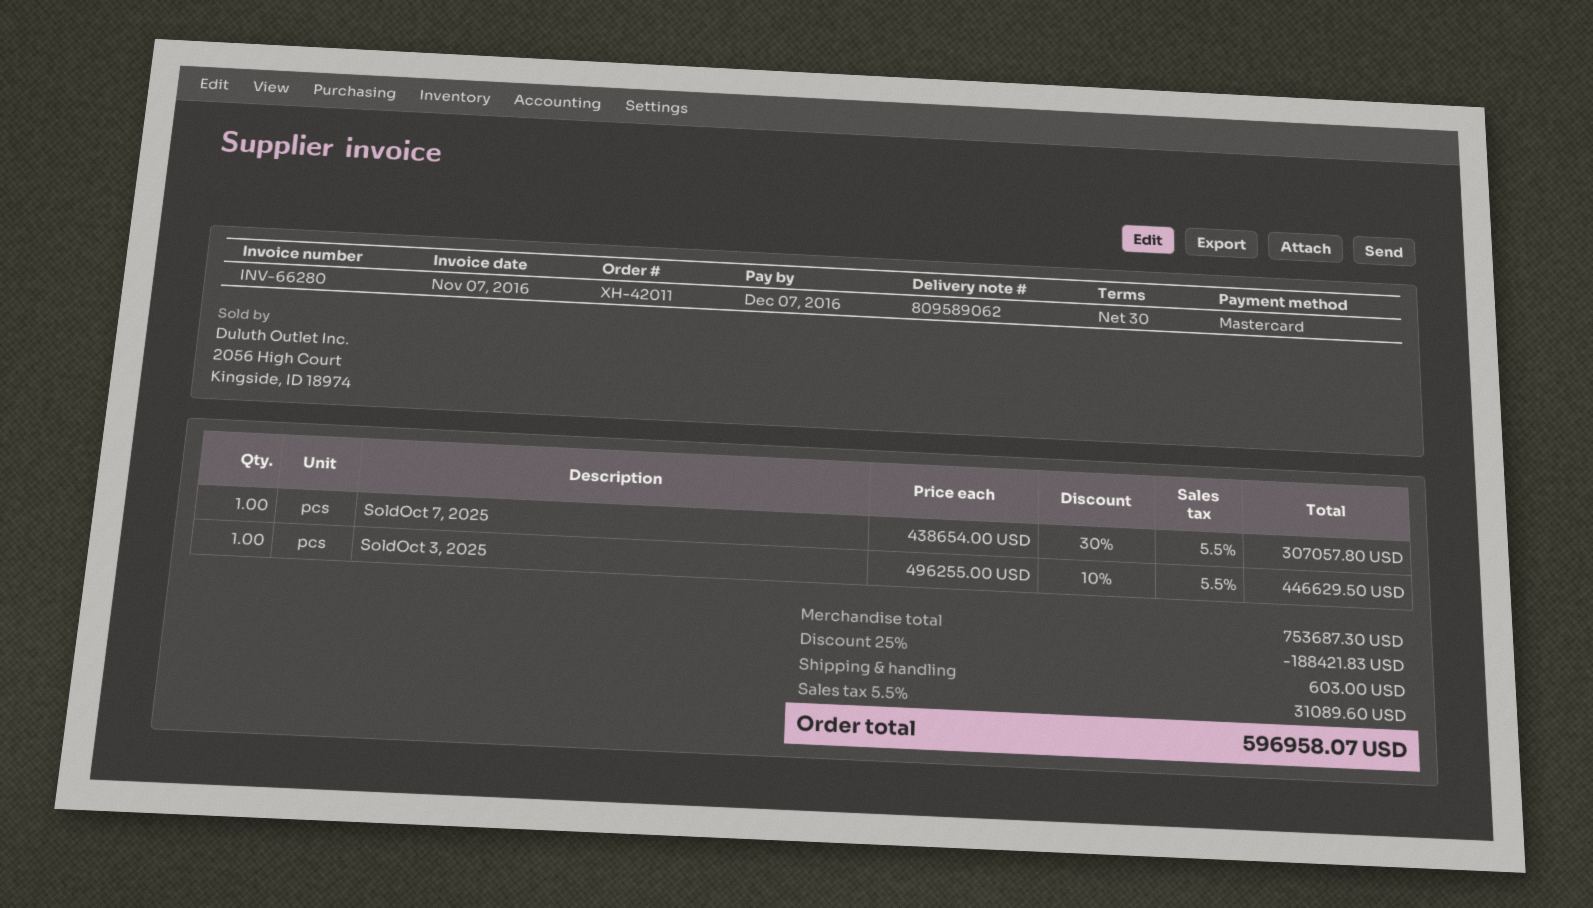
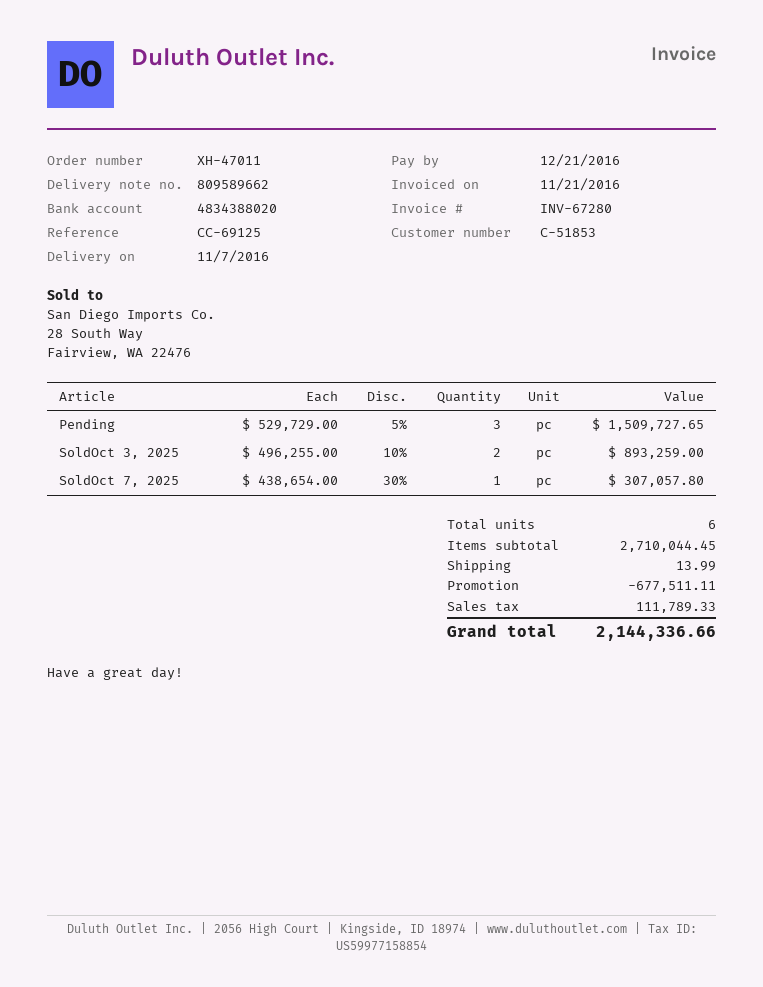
order number: XH-42011 -> XH-47011
delivery note number: 809589062 -> 809589662
invoice number: INV-66280 -> INV-67280
invoice date: 2016-11-07 -> 2016-11-21
due date: 2016-12-07 -> 2016-12-21
SoldOct 3, 2025: 1 x 496255.00 - 10% = 446629.50 -> 2 x 496255.00 - 10% = 893259.00
Pending: none -> 3 x 529729.00 - 5% = 1509727.65
subtotal: 753687.30 -> 2710044.45
discount: 188421.83 -> 677511.11
shipping: 603.00 -> 13.99
tax: 31089.60 -> 111789.33
total: 596958.07 -> 2144336.66

